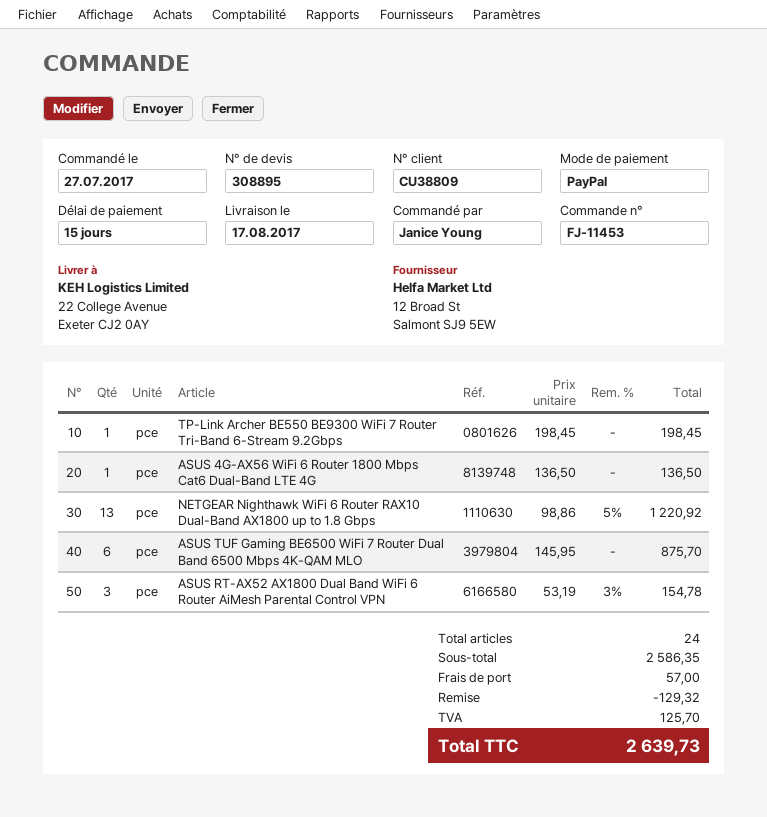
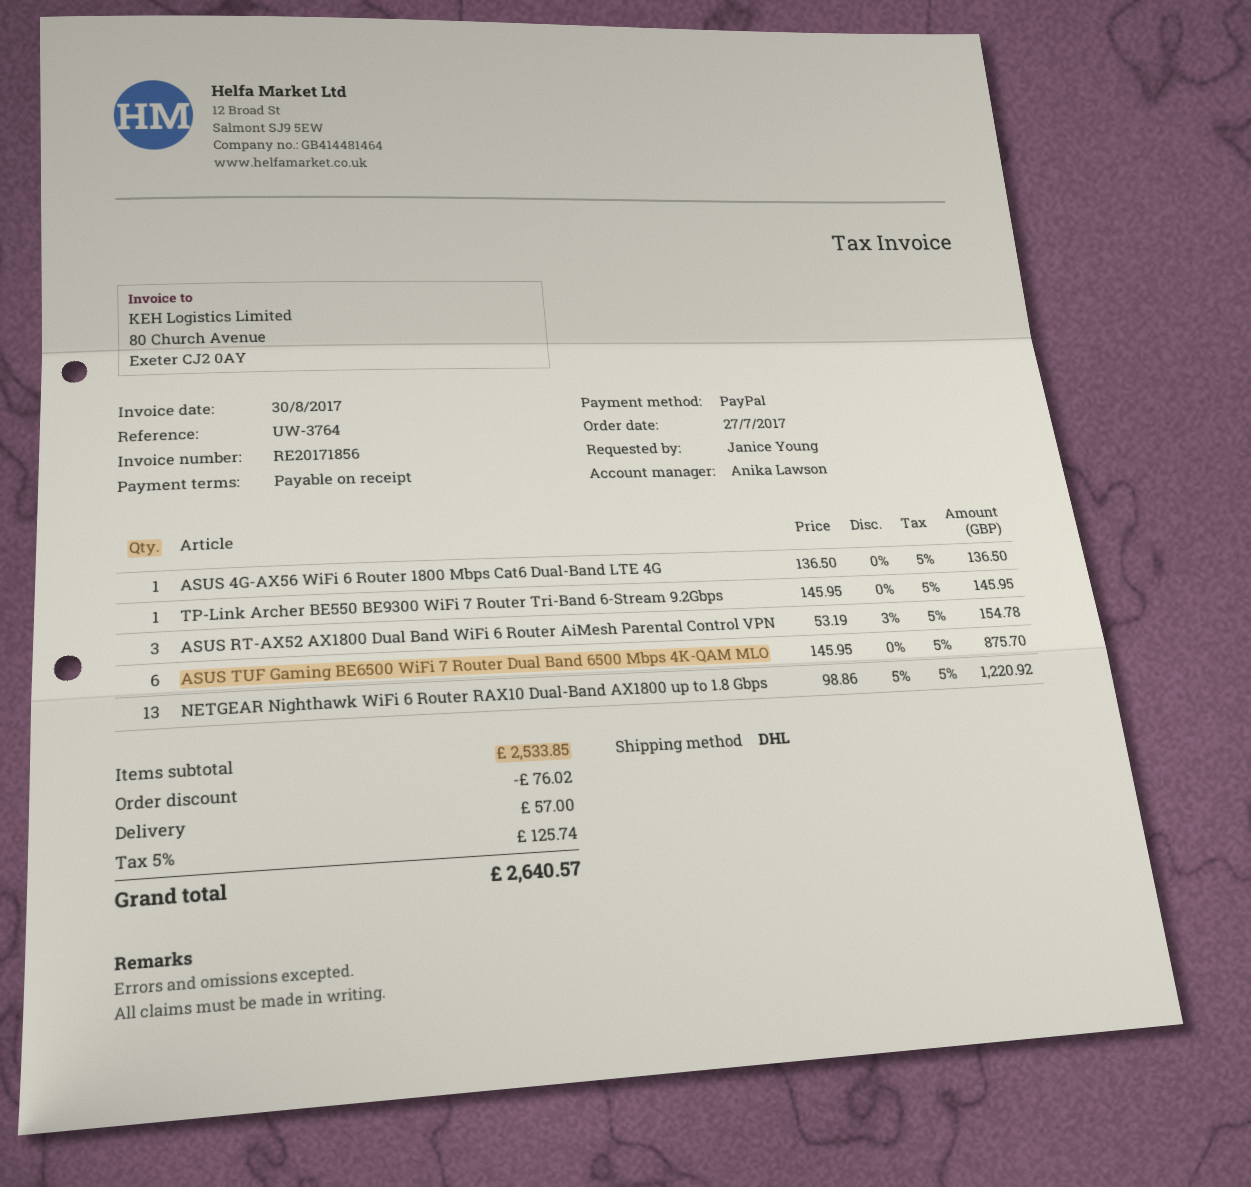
payment terms: 15 days -> on receipt
TP-Link Archer BE550 BE9300 WiFi 7 Router Tri-Band 6-Stream 9.2Gbps: 1 x 198.45 = 198.45 -> 1 x 145.95 = 145.95
subtotal: 2586.35 -> 2533.85
discount: 129.32 -> 76.02
tax: 125.70 -> 125.74
total: 2639.73 -> 2640.57

